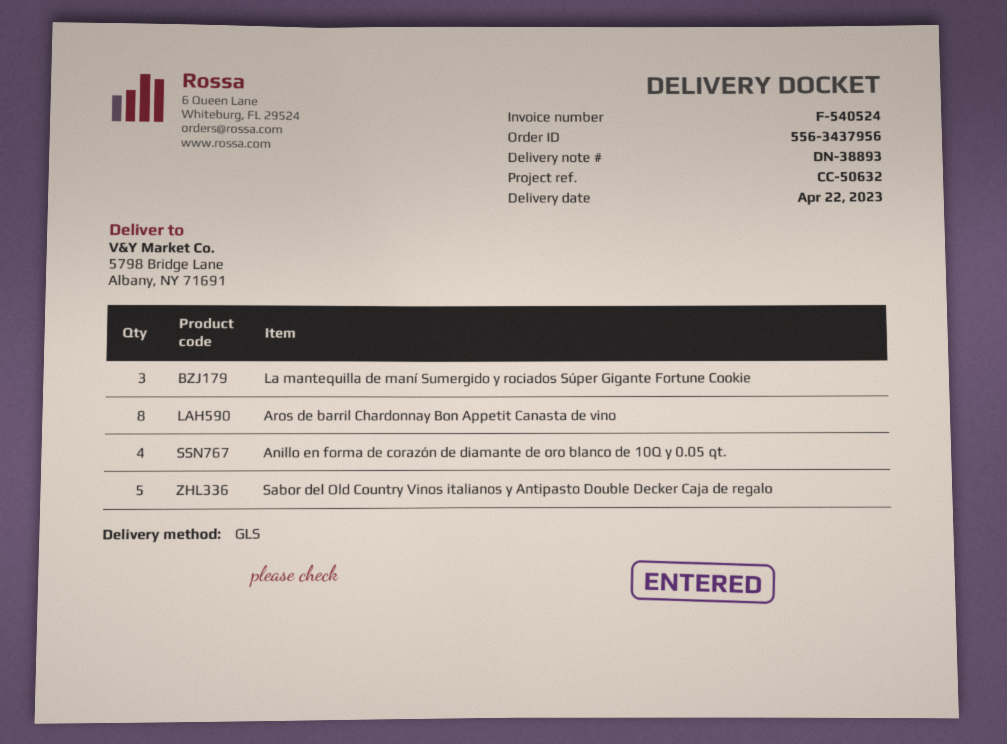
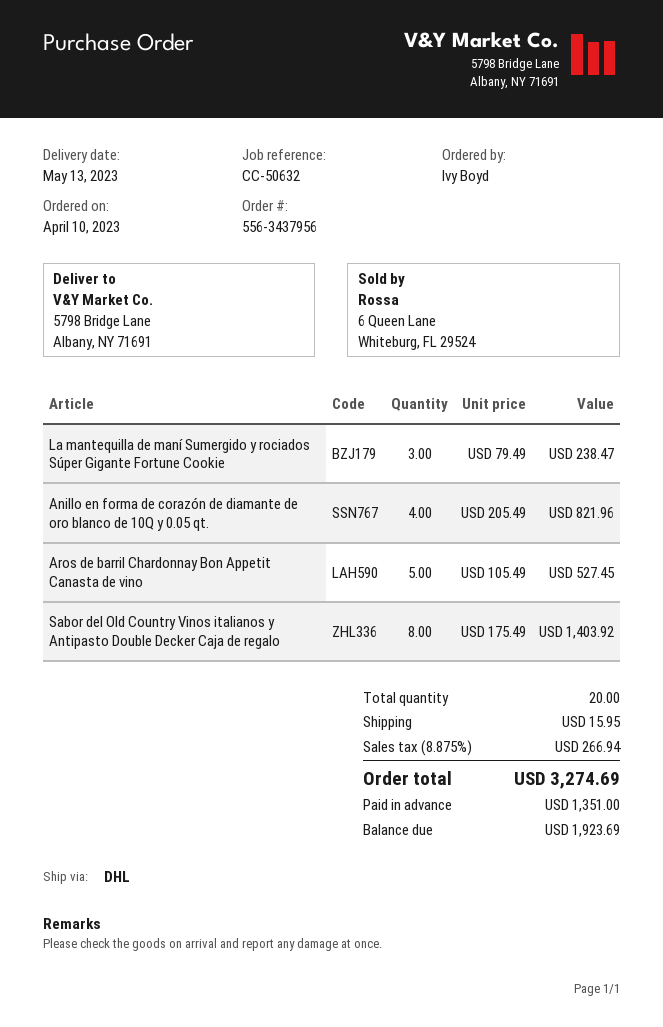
delivery date: 2023-04-22 -> 2023-05-13
shipping method: GLS -> DHL
Aros de barril Chardonnay Bon Appetit Canasta de vino: 8 -> 5
Sabor del Old Country Vinos italianos y Antipasto Double Decker Caja de regalo: 5 -> 8

